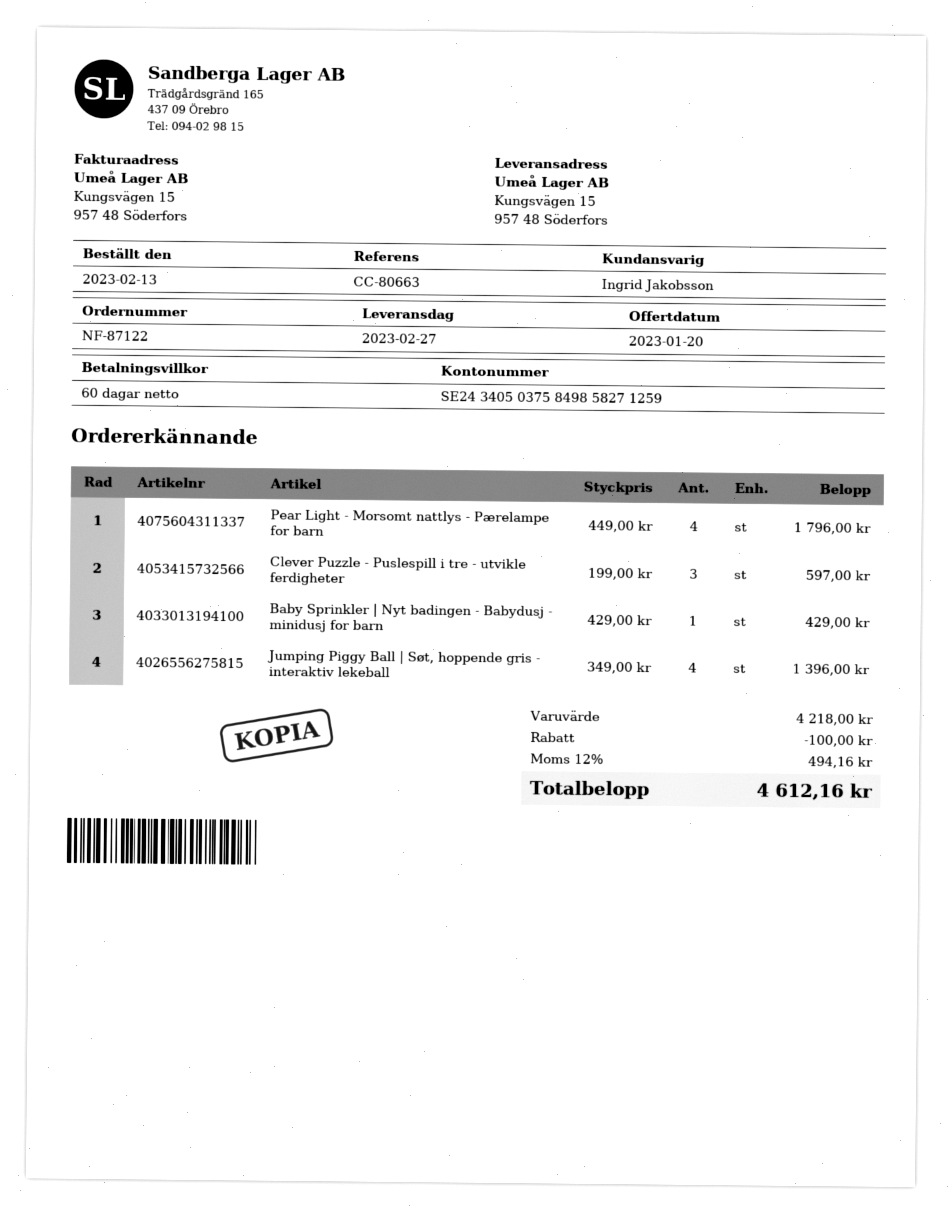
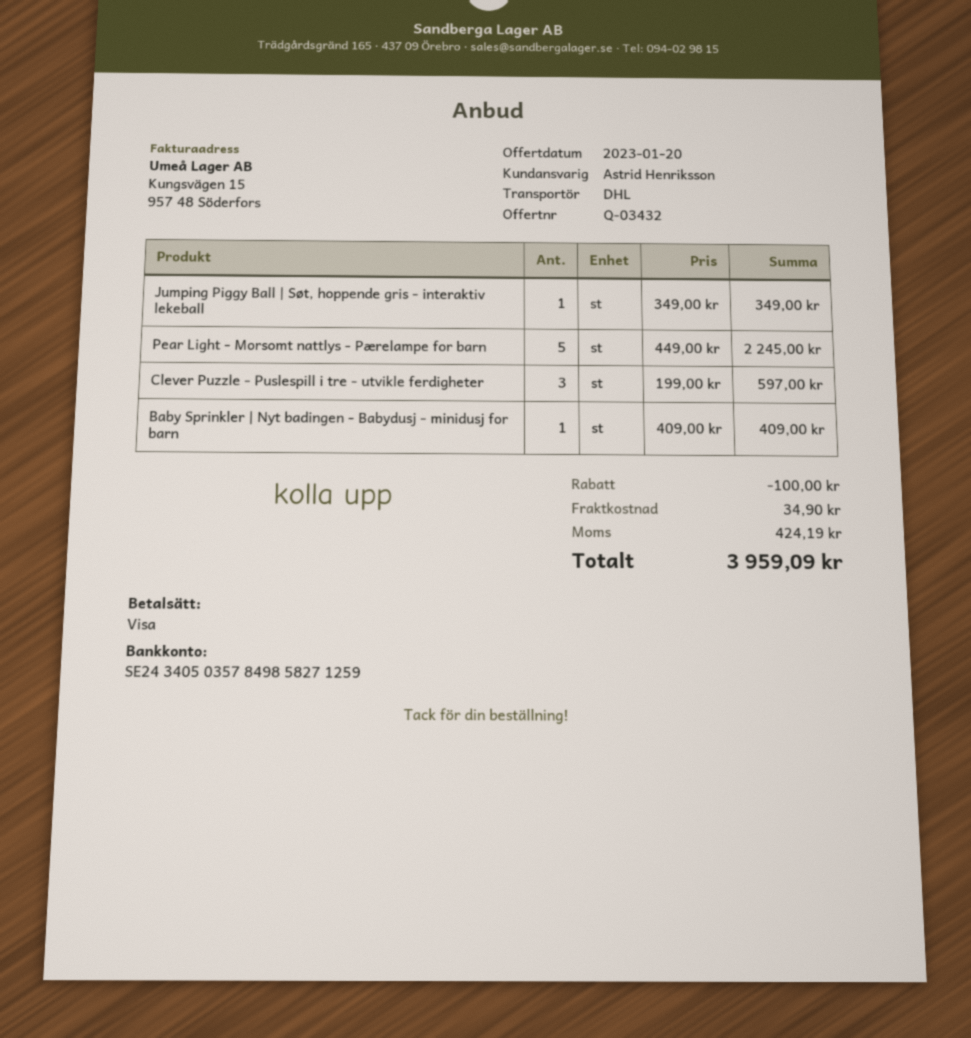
sales rep: Ingrid Jakobsson -> Astrid Henriksson
bank account: SE2434050375849858271259 -> SE2434050357849858271259
Pear Light - Morsomt nattlys - Pærelampe for barn: 4 x 449.00 = 1796.00 -> 5 x 449.00 = 2245.00
Baby Sprinkler | Nyt badingen - Babydusj - minidusj for barn: 1 x 429.00 = 429.00 -> 1 x 409.00 = 409.00
Jumping Piggy Ball | Søt, hoppende gris - interaktiv lekeball: 4 x 349.00 = 1396.00 -> 1 x 349.00 = 349.00
shipping: none -> 34.90
tax: 494.16 -> 424.19
total: 4612.16 -> 3959.09

